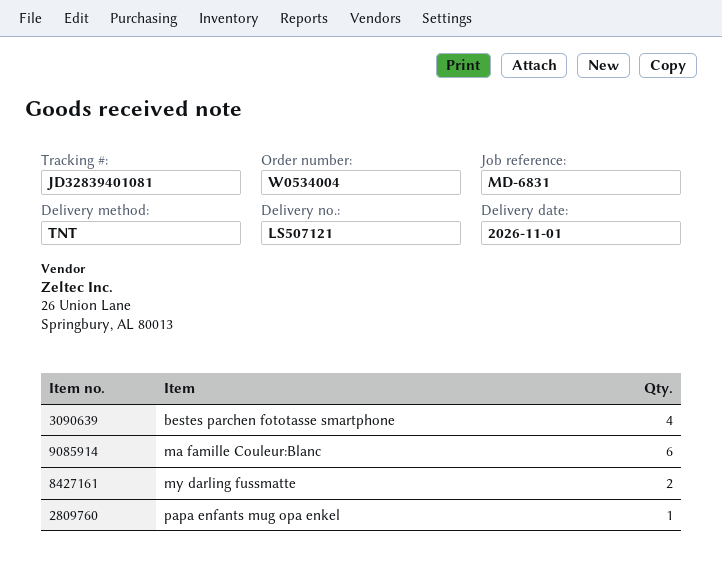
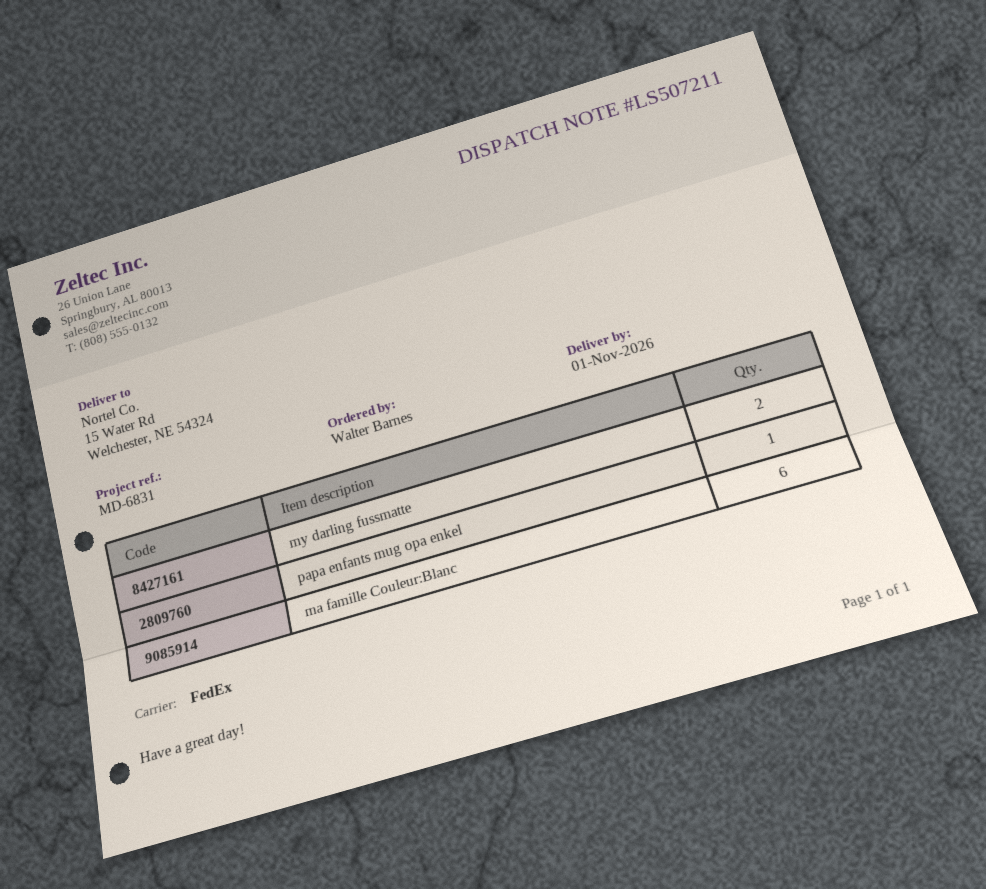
delivery note number: LS507121 -> LS507211
shipping method: TNT -> FedEx
bestes parchen fototasse smartphone: 4 -> none

